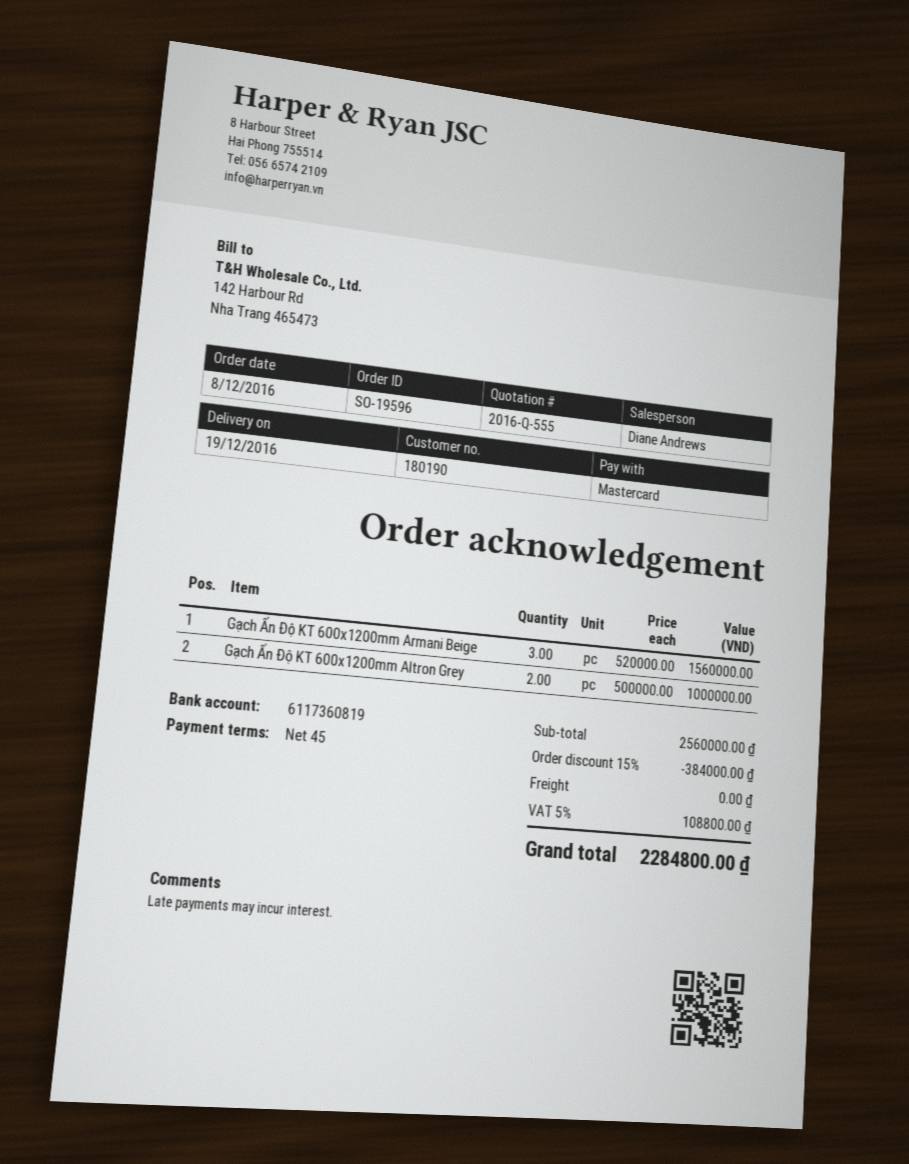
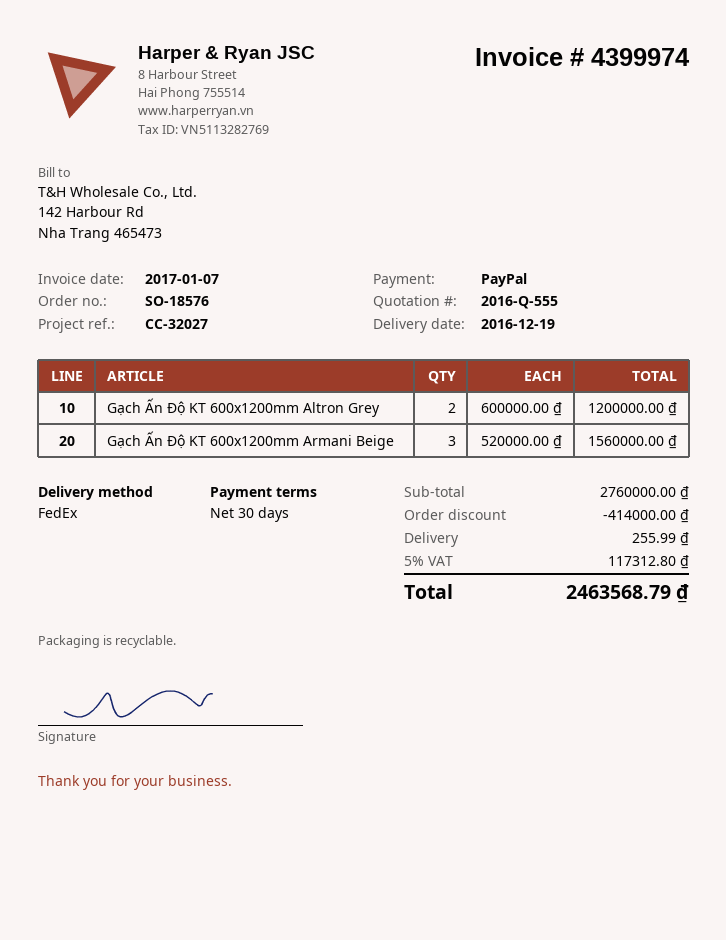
order number: SO-19596 -> SO-18576
payment terms: 45 days -> 30 days
payment method: Mastercard -> PayPal
Gạch Ấn Độ KT 600x1200mm Altron Grey: 2 x 500000.00 = 1000000.00 -> 2 x 600000.00 = 1200000.00
subtotal: 2560000.00 -> 2760000.00
discount: 384000.00 -> 414000.00
shipping: 0.00 -> 255.99
tax: 5% = 108800.00 -> 5% = 117312.80
total: 2284800.00 -> 2463568.79

